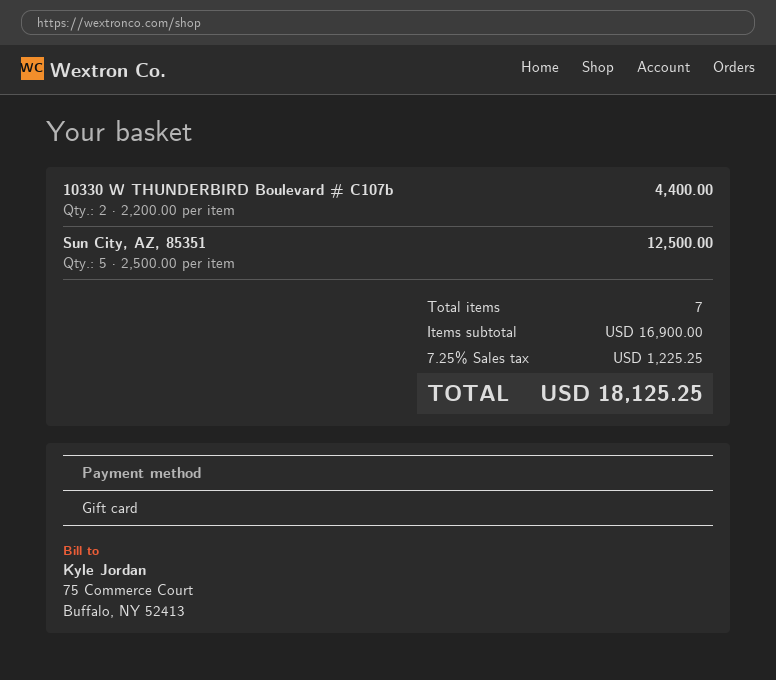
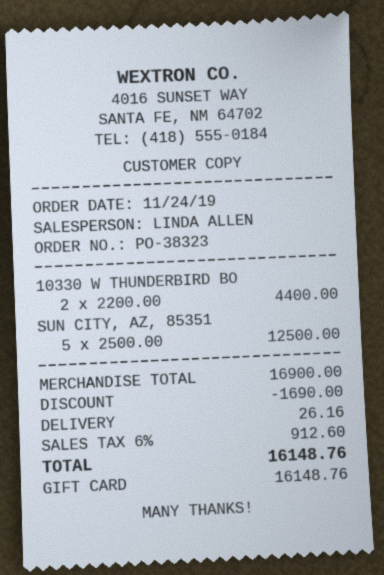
discount: none -> 1690.00
shipping: none -> 26.16
tax: 7.25% = 1225.25 -> 6% = 912.60
total: 18125.25 -> 16148.76

